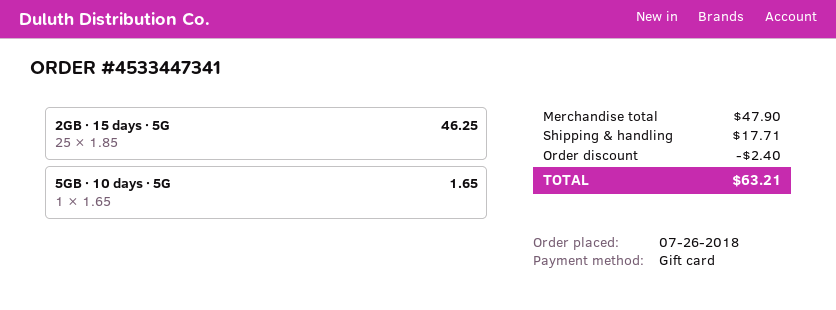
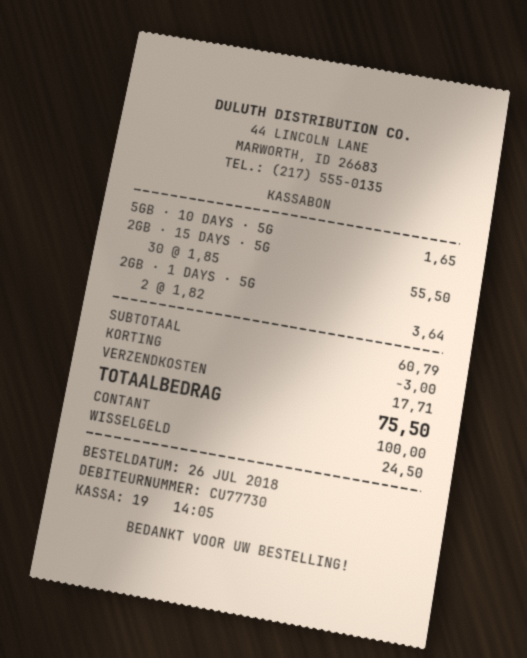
payment method: gift card -> cash
2GB · 15 days · 5G: 25 x 1.85 = 46.25 -> 30 x 1.85 = 55.50
2GB · 1 DAYS · 5G: none -> 2 x 1.82 = 3.64
subtotal: 47.90 -> 60.79
discount: 2.40 -> 3.00
total: 63.21 -> 75.50

